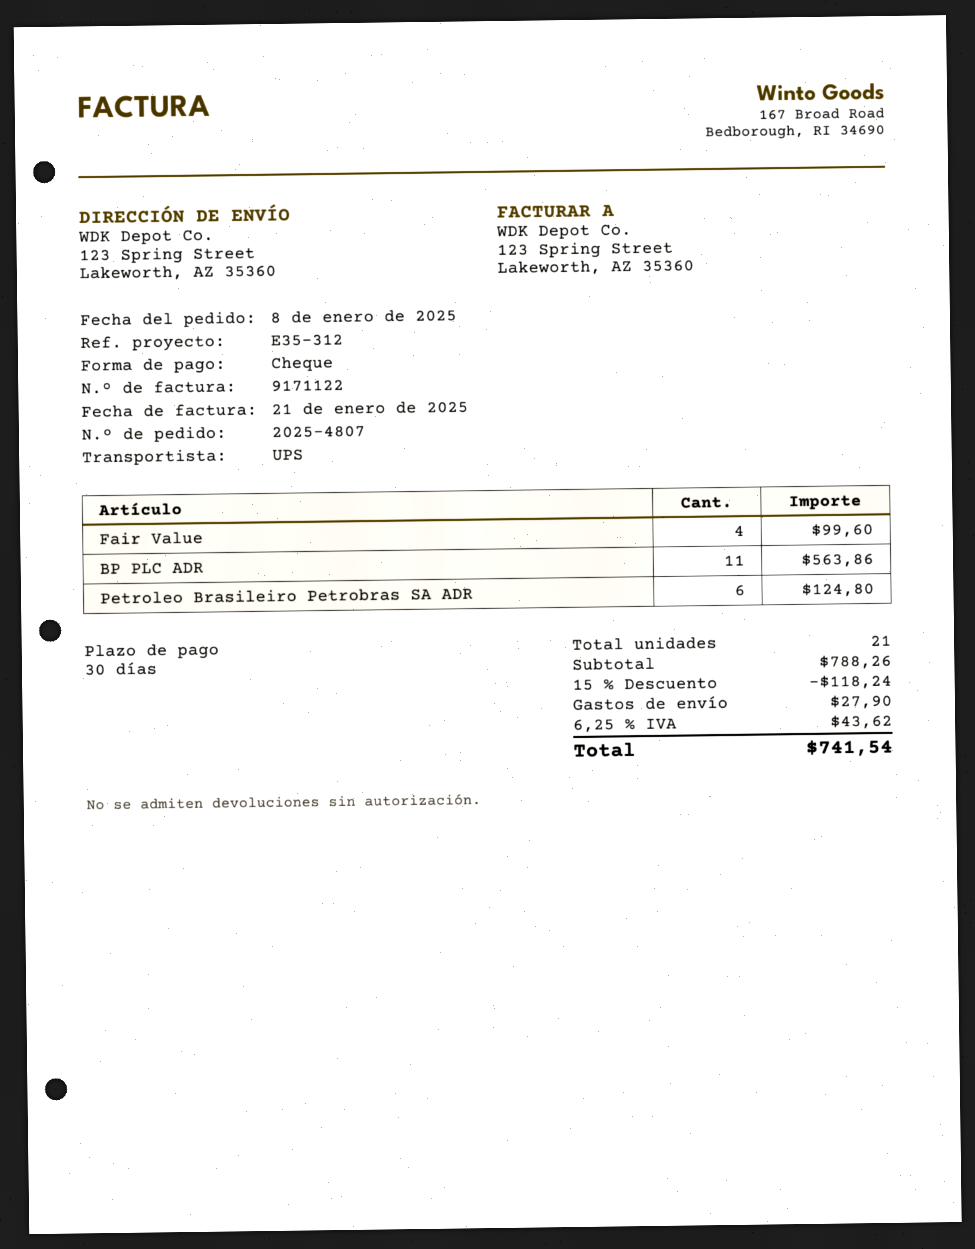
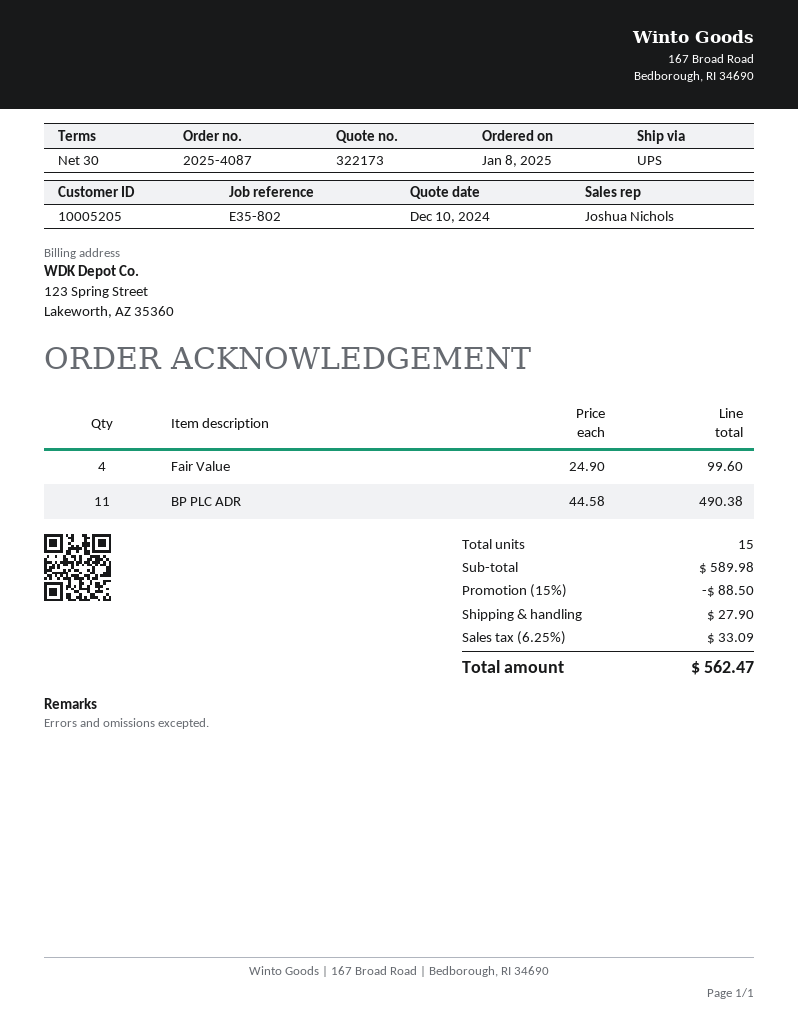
order number: 2025-4807 -> 2025-4087
reference: E35-312 -> E35-802
BP PLC ADR: 11 for 563.86 -> 11 for 490.38
Petroleo Brasileiro Petrobras SA ADR: 6 for 124.80 -> none
total quantity: 21 -> 15
subtotal: 788.26 -> 589.98
discount: 15% = 118.24 -> 15% = 88.50
tax: 6.25% = 43.62 -> 6.25% = 33.09
total: 741.54 -> 562.47

